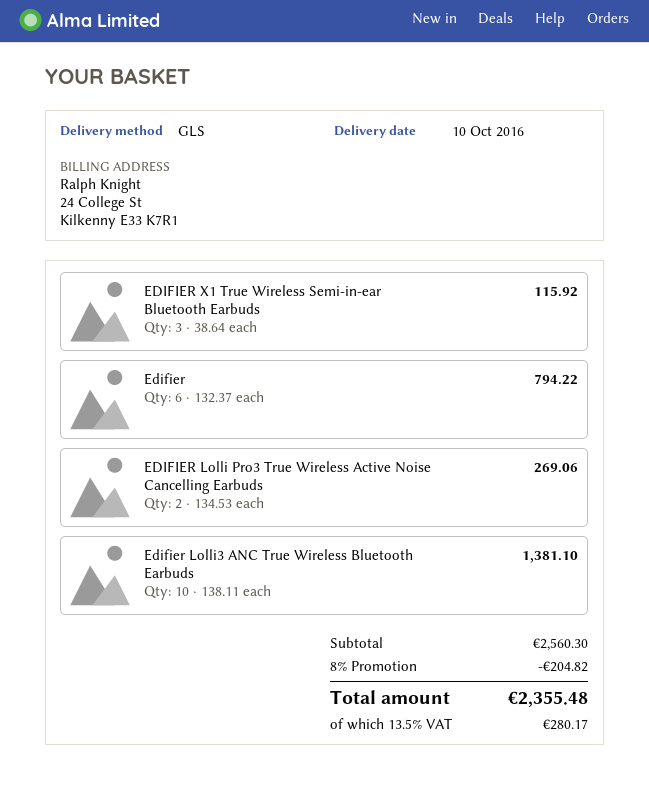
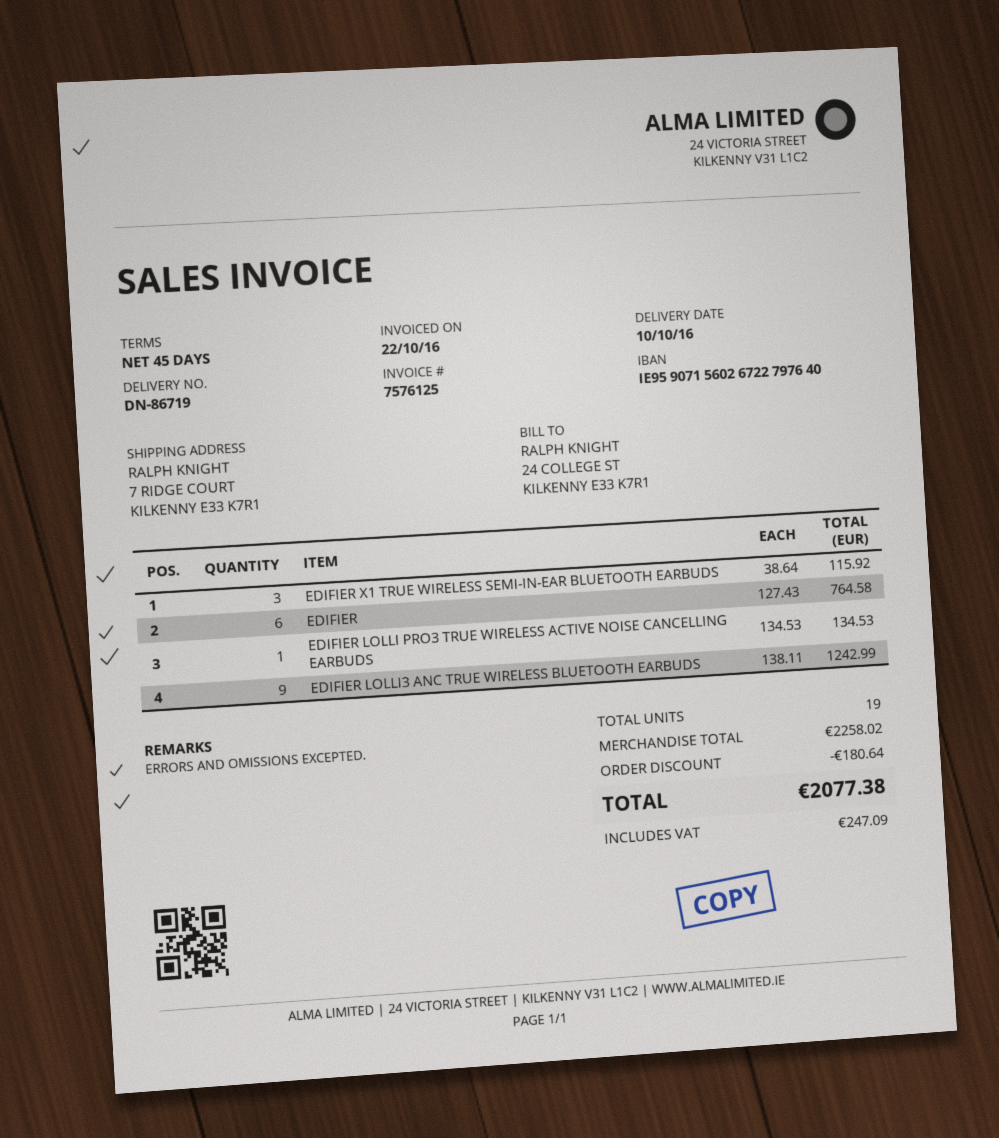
Edifier: 6 x 132.37 = 794.22 -> 6 x 127.43 = 764.58
EDIFIER Lolli Pro3 True Wireless Active Noise Cancelling Earbuds: 2 x 134.53 = 269.06 -> 1 x 134.53 = 134.53
Edifier Lolli3 ANC True Wireless Bluetooth Earbuds: 10 x 138.11 = 1381.10 -> 9 x 138.11 = 1242.99
subtotal: 2560.30 -> 2258.02
discount: 204.82 -> 180.64
tax: 280.17 -> 247.09
total: 2355.48 -> 2077.38

